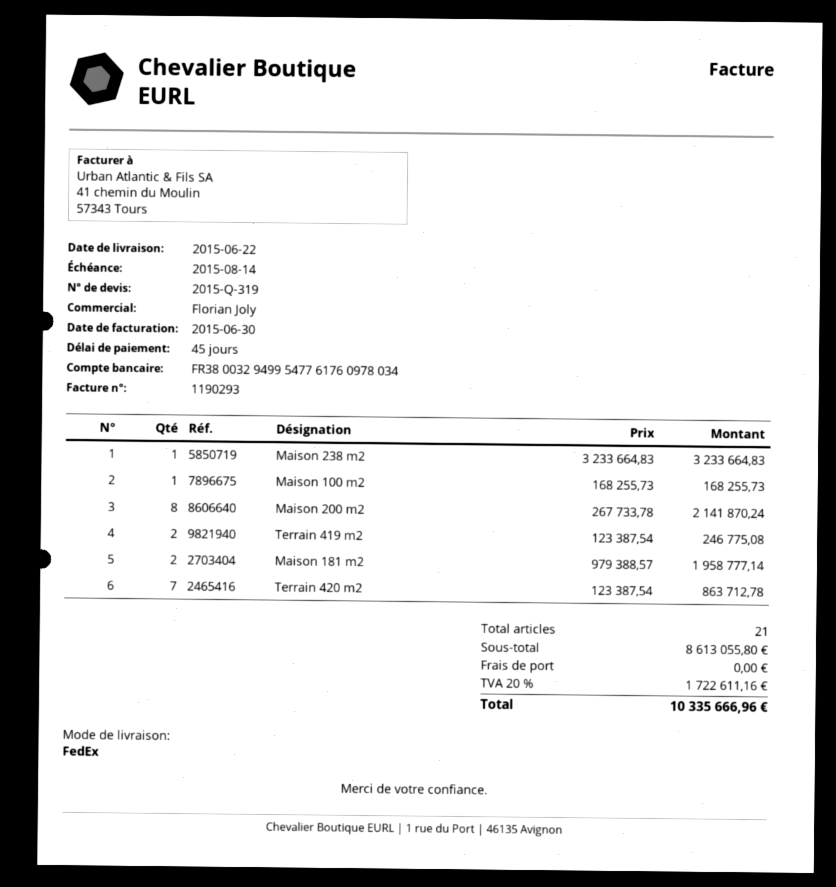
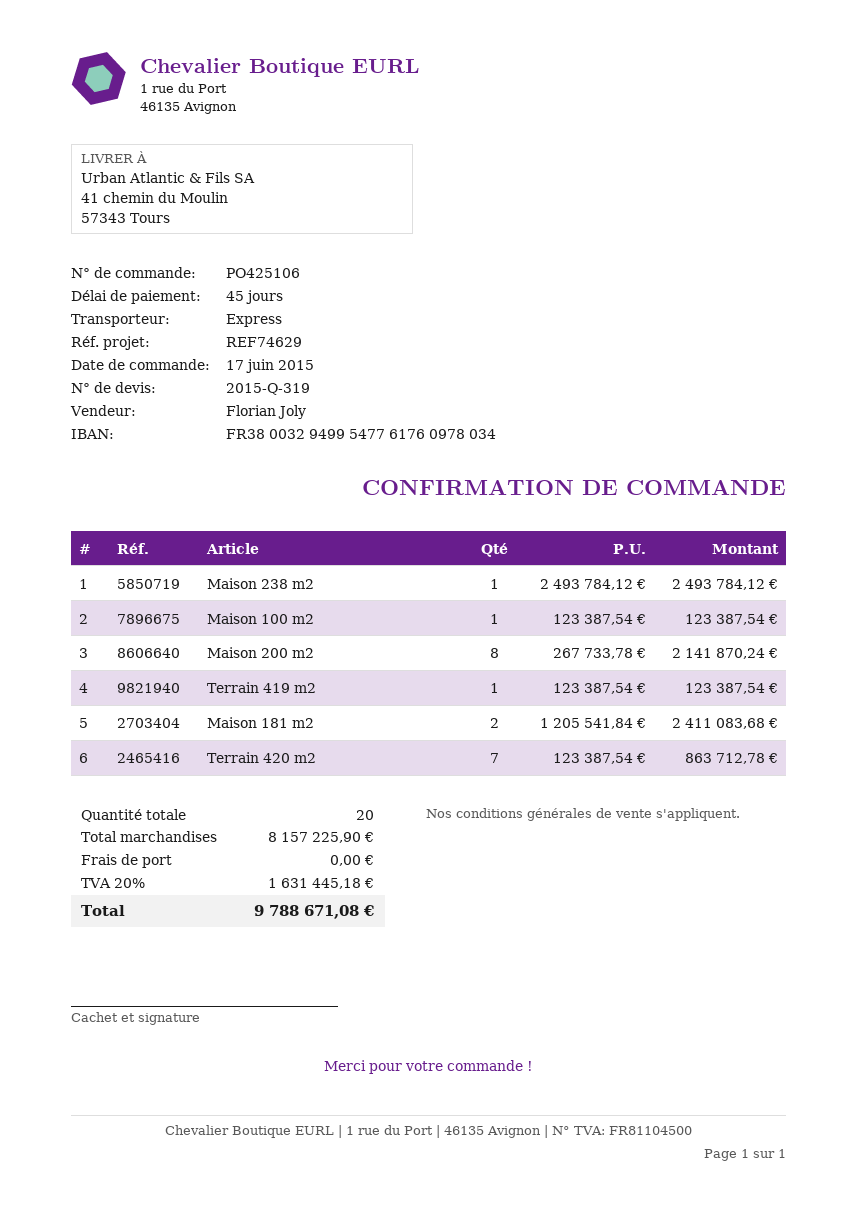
shipping method: FedEx -> express
Maison 238 m2: 1 x 3233664.83 = 3233664.83 -> 1 x 2493784.12 = 2493784.12
Maison 100 m2: 1 x 168255.73 = 168255.73 -> 1 x 123387.54 = 123387.54
Terrain 419 m2: 2 x 123387.54 = 246775.08 -> 1 x 123387.54 = 123387.54
Maison 181 m2: 2 x 979388.57 = 1958777.14 -> 2 x 1205541.84 = 2411083.68
total quantity: 21 -> 20
subtotal: 8613055.80 -> 8157225.90
tax: 20% = 1722611.16 -> 20% = 1631445.18
total: 10335666.96 -> 9788671.08

